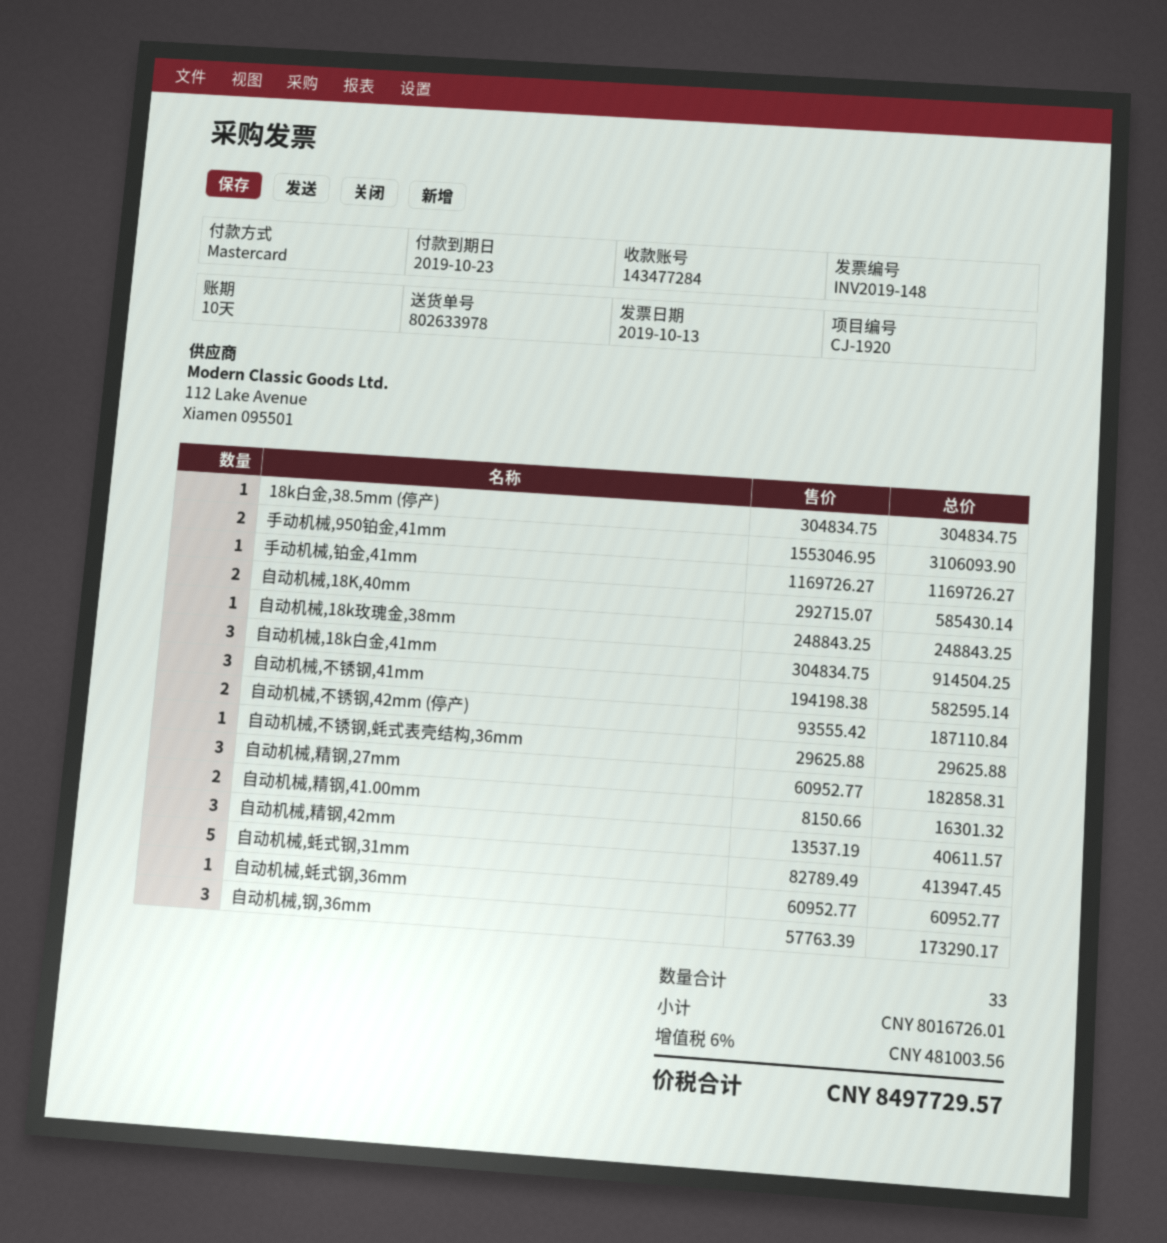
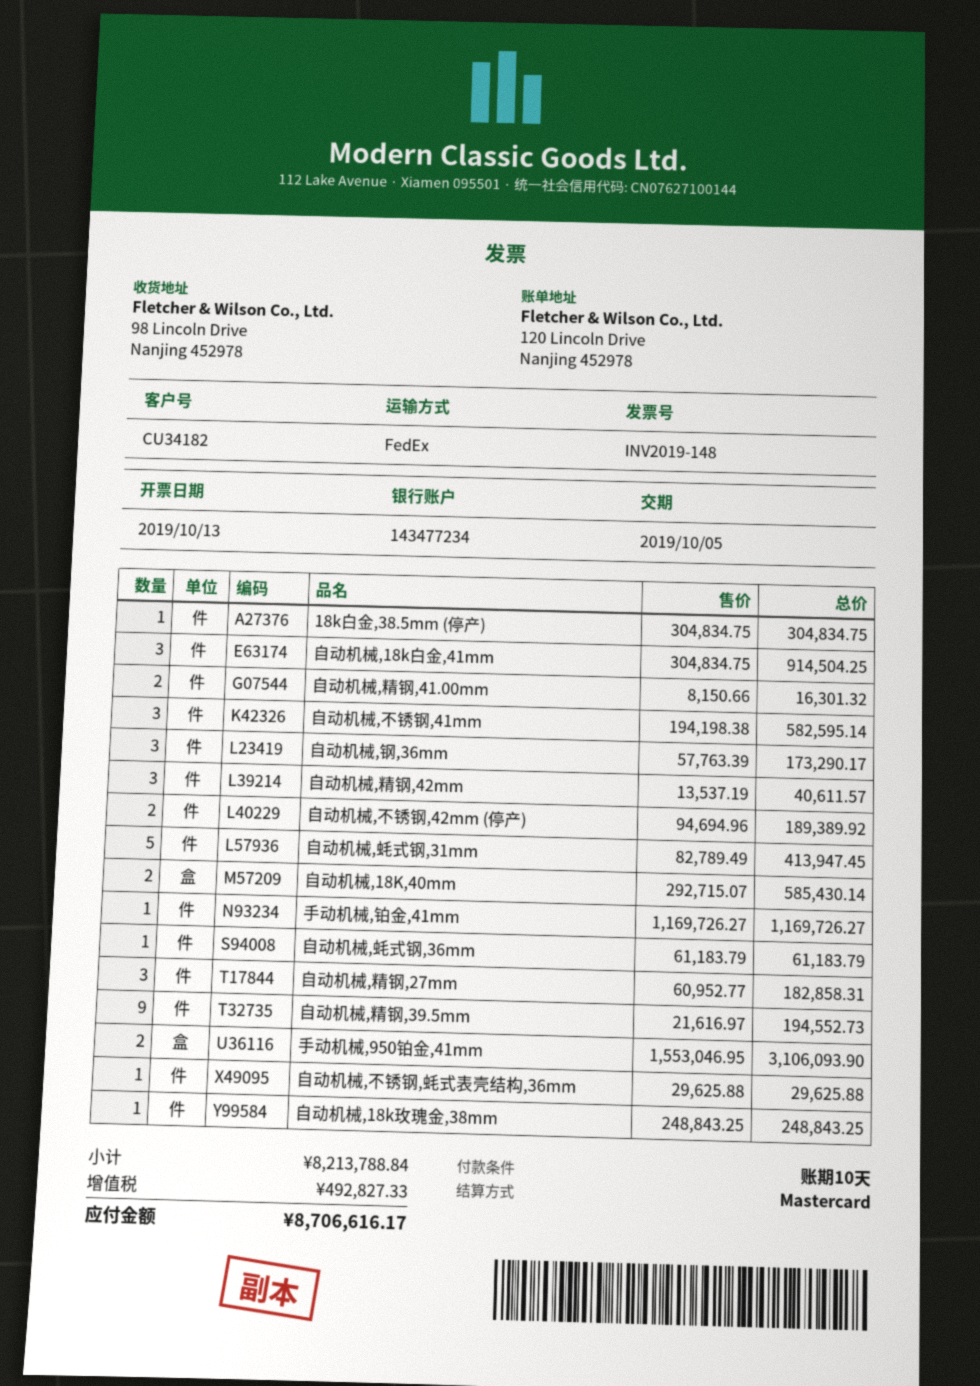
bank account: 143477284 -> 143477234
自动机械,不锈钢,42mm (停产): 2 x 93555.42 = 187110.84 -> 2 x 94694.96 = 189389.92
自动机械,蚝式钢,36mm: 1 x 60952.77 = 60952.77 -> 1 x 61183.79 = 61183.79
自动机械,精钢,39.5mm: none -> 9 x 21616.97 = 194552.73
subtotal: 8016726.01 -> 8213788.84
tax: 481003.56 -> 492827.33
total: 8497729.57 -> 8706616.17

